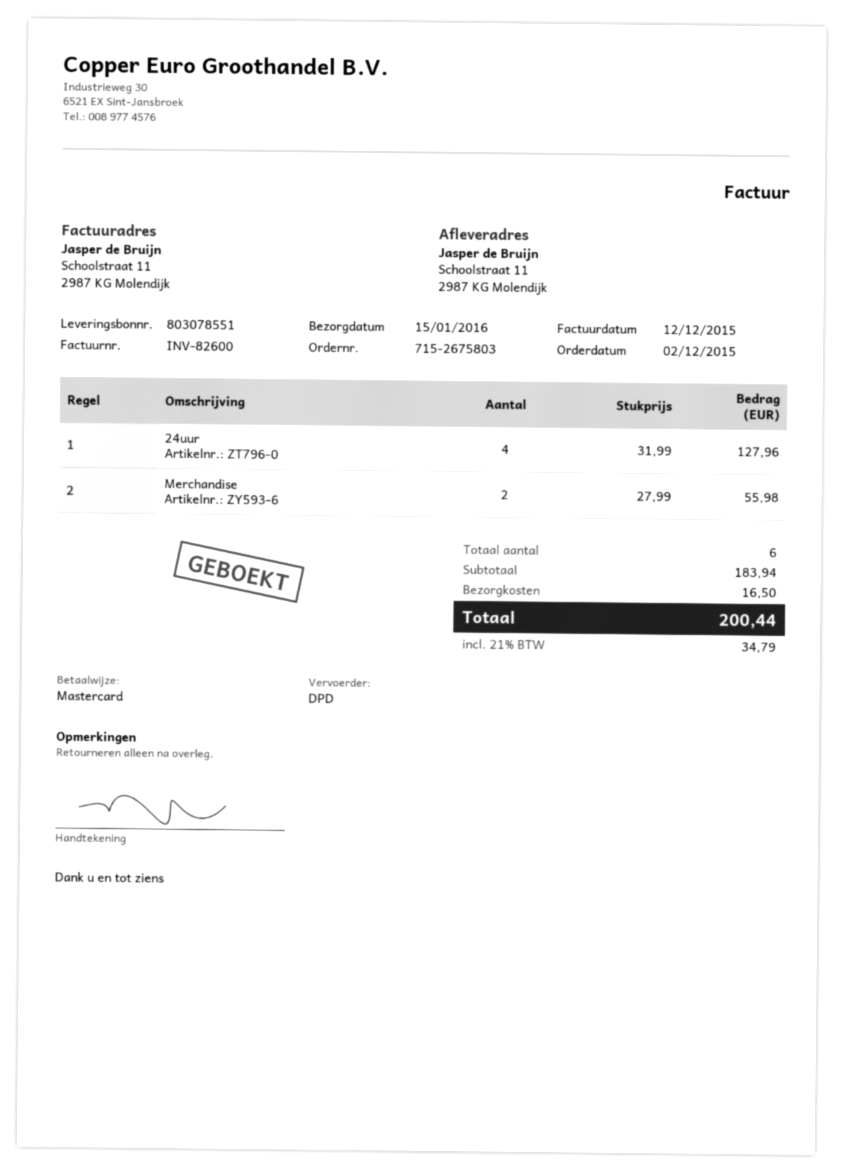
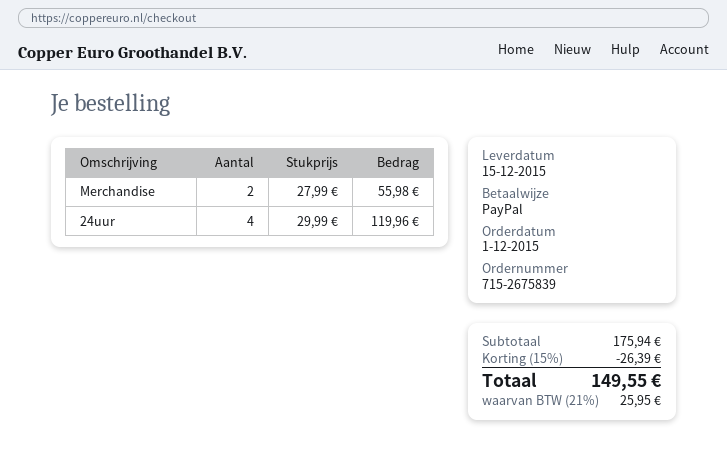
order number: 715-2675803 -> 715-2675839
order date: 2015-12-02 -> 2015-12-01
delivery date: 2016-01-15 -> 2015-12-15
payment method: Mastercard -> PayPal
24uur: 4 x 31.99 = 127.96 -> 4 x 29.99 = 119.96
subtotal: 183.94 -> 175.94
discount: none -> 15% = 26.39
shipping: 16.50 -> none
tax: 21% = 34.79 -> 21% = 25.95
total: 200.44 -> 149.55

